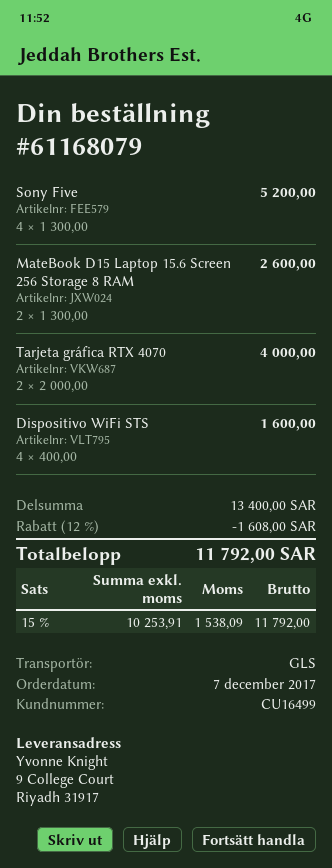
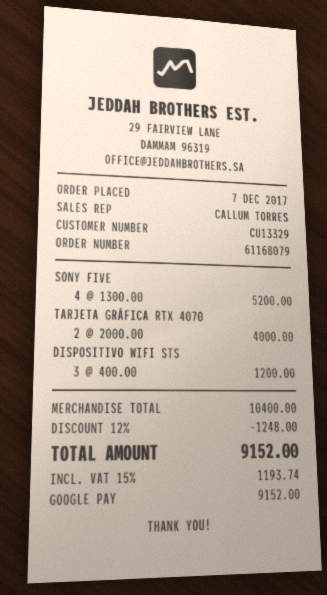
customer number: CU16499 -> CU13329
MateBook D15 Laptop 15.6 Screen 256 Storage 8 RAM: 2 x 1300.00 = 2600.00 -> none
Dispositivo WiFi STS: 4 x 400.00 = 1600.00 -> 3 x 400.00 = 1200.00
subtotal: 13400.00 -> 10400.00
discount: 12% = 1608.00 -> 12% = 1248.00
tax: 15% = 1538.09 -> 15% = 1193.74
total: 11792.00 -> 9152.00

